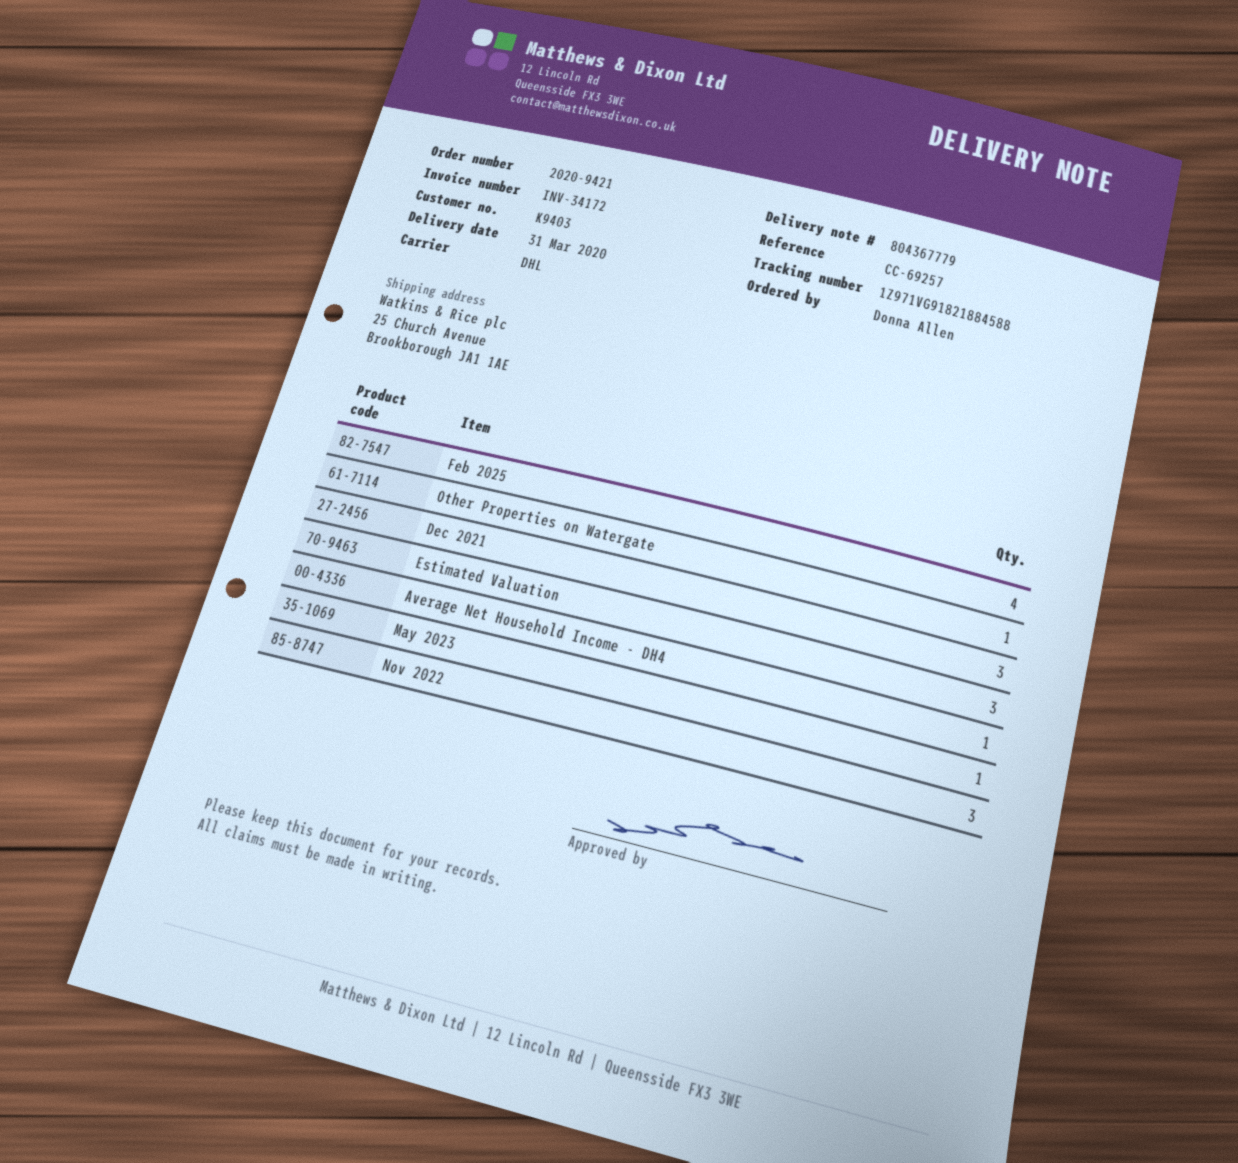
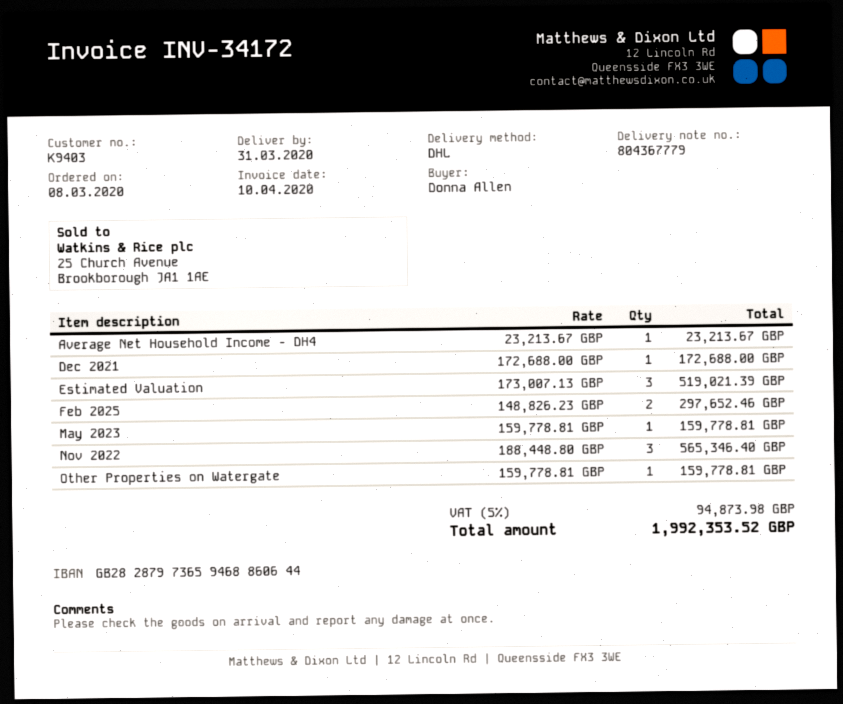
Feb 2025: 4 -> 2
Dec 2021: 3 -> 1

